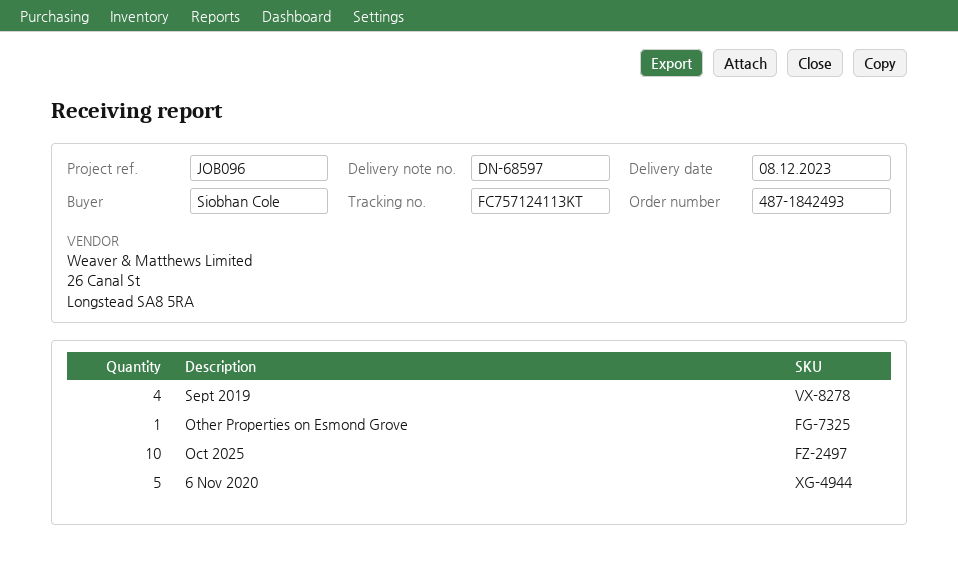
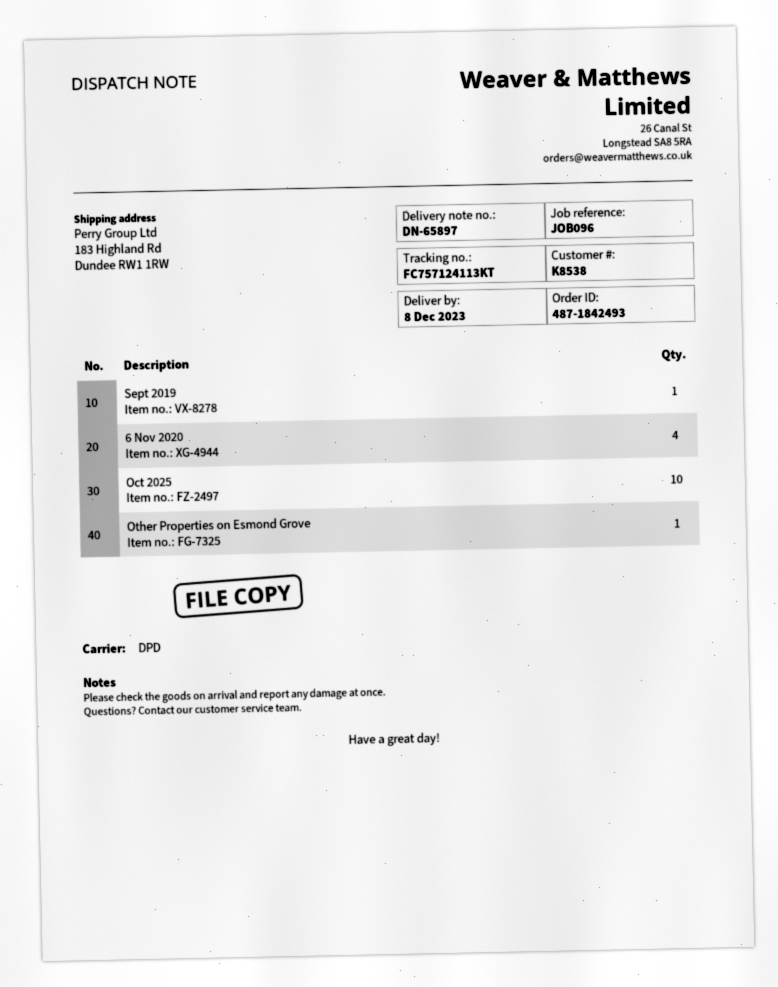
delivery note number: DN-68597 -> DN-65897
Sept 2019: 4 -> 1
6 Nov 2020: 5 -> 4

